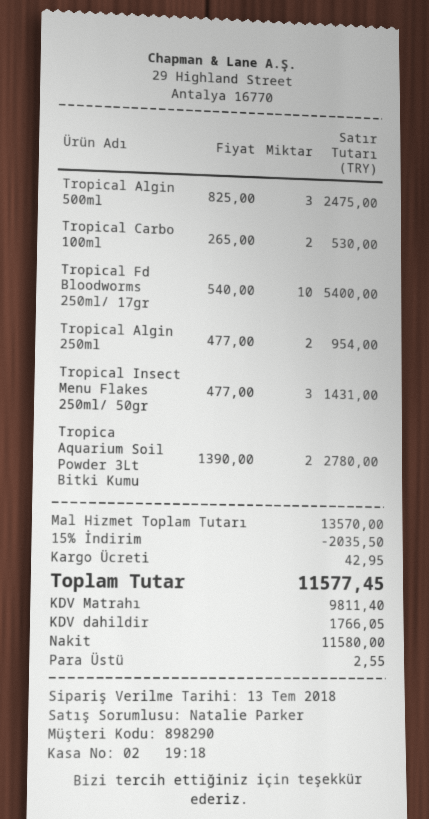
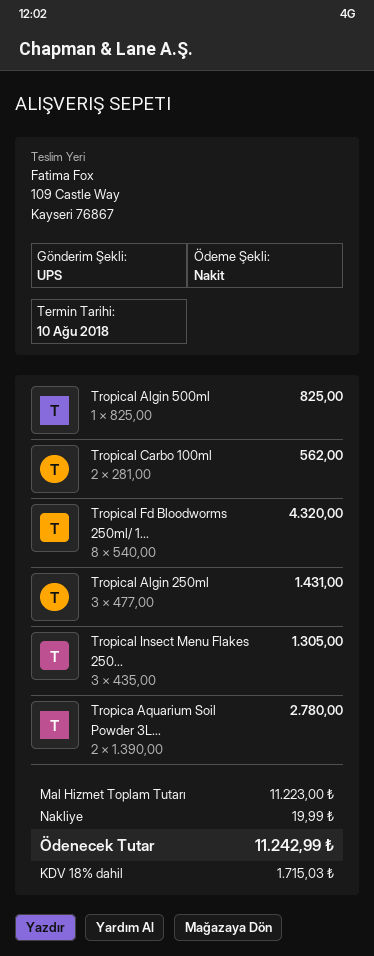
Tropical Algin 500ml: 3 x 825.00 = 2475.00 -> 1 x 825.00 = 825.00
Tropical Carbo 100ml: 2 x 265.00 = 530.00 -> 2 x 281.00 = 562.00
Tropical Fd Bloodworms 250ml/ 17gr: 10 x 540.00 = 5400.00 -> 8 x 540.00 = 4320.00
Tropical Algin 250ml: 2 x 477.00 = 954.00 -> 3 x 477.00 = 1431.00
Tropical Insect Menu Flakes 250ml/ 50gr: 3 x 477.00 = 1431.00 -> 3 x 435.00 = 1305.00
subtotal: 13570.00 -> 11223.00
discount: 15% = 2035.50 -> none
shipping: 42.95 -> 19.99
tax: 1766.05 -> 1715.03
total: 11577.45 -> 11242.99

